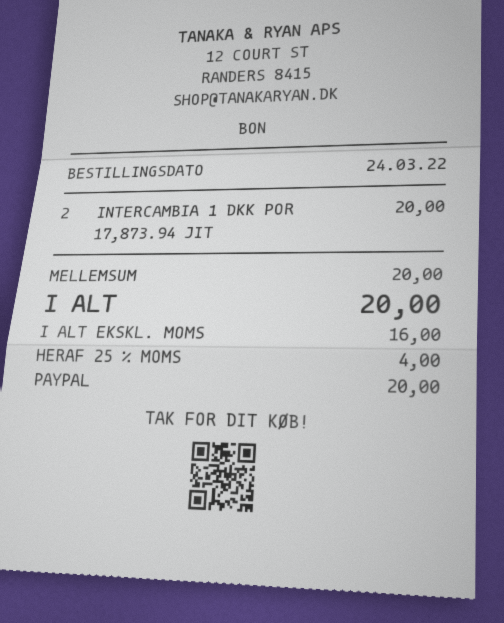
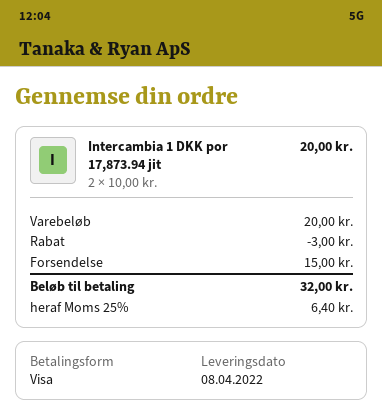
payment method: PayPal -> Visa
discount: none -> 3.00
shipping: none -> 15.00
tax: 25% = 4.00 -> 25% = 6.40
total: 20.00 -> 32.00

